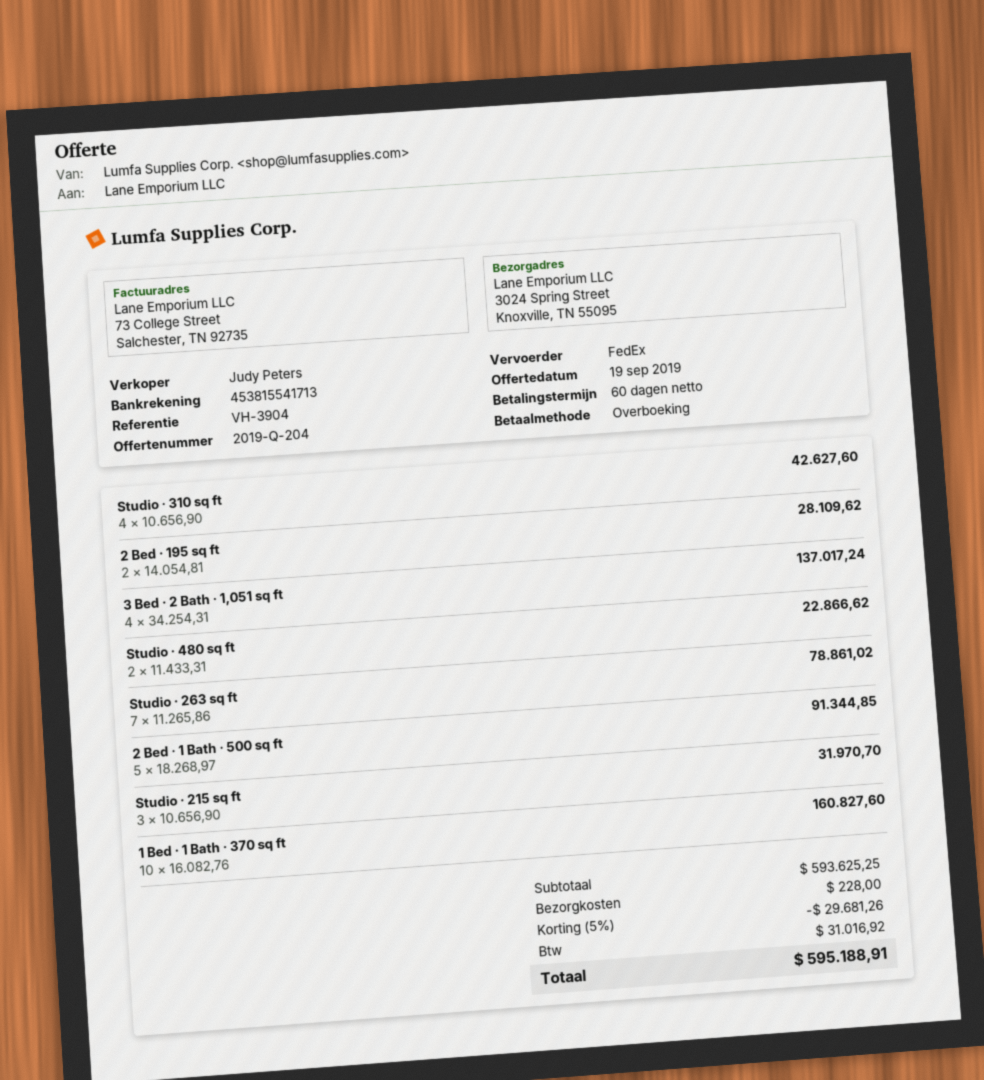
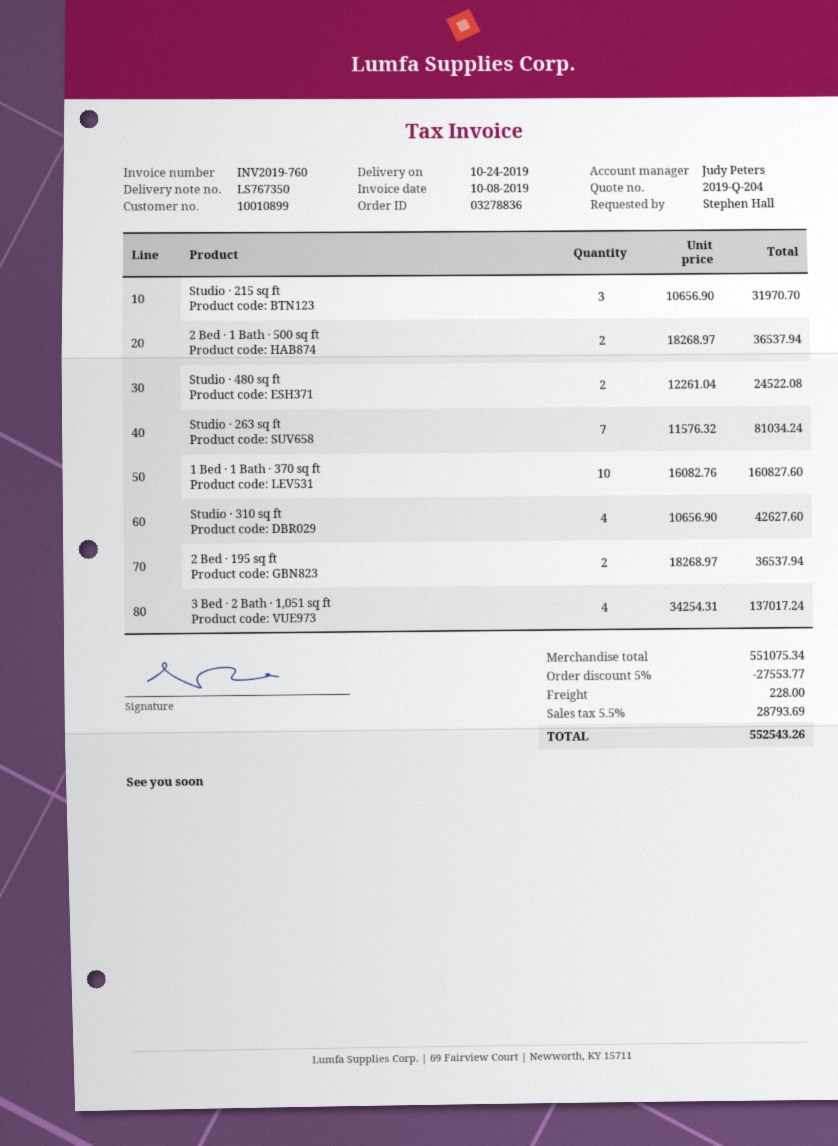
2 Bed · 195 sq ft: 2 x 14054.81 = 28109.62 -> 2 x 18268.97 = 36537.94
Studio · 480 sq ft: 2 x 11433.31 = 22866.62 -> 2 x 12261.04 = 24522.08
Studio · 263 sq ft: 7 x 11265.86 = 78861.02 -> 7 x 11576.32 = 81034.24
2 Bed · 1 Bath · 500 sq ft: 5 x 18268.97 = 91344.85 -> 2 x 18268.97 = 36537.94
subtotal: 593625.25 -> 551075.34
discount: 5% = 29681.26 -> 5% = 27553.77
tax: 31016.92 -> 28793.69
total: 595188.91 -> 552543.26

